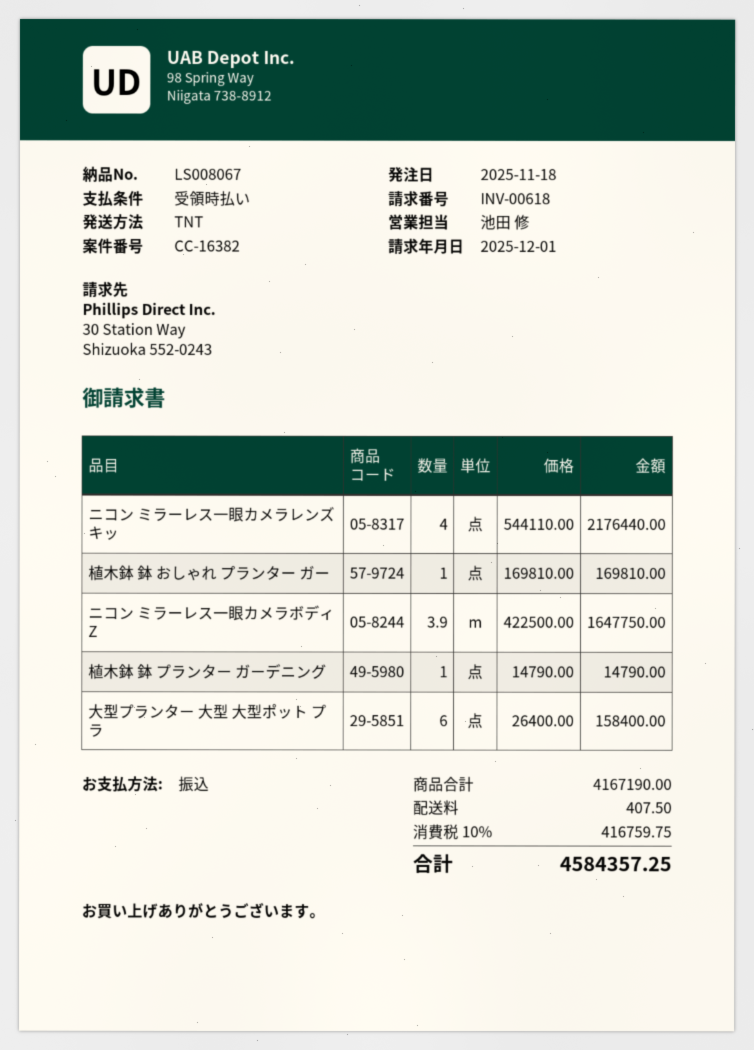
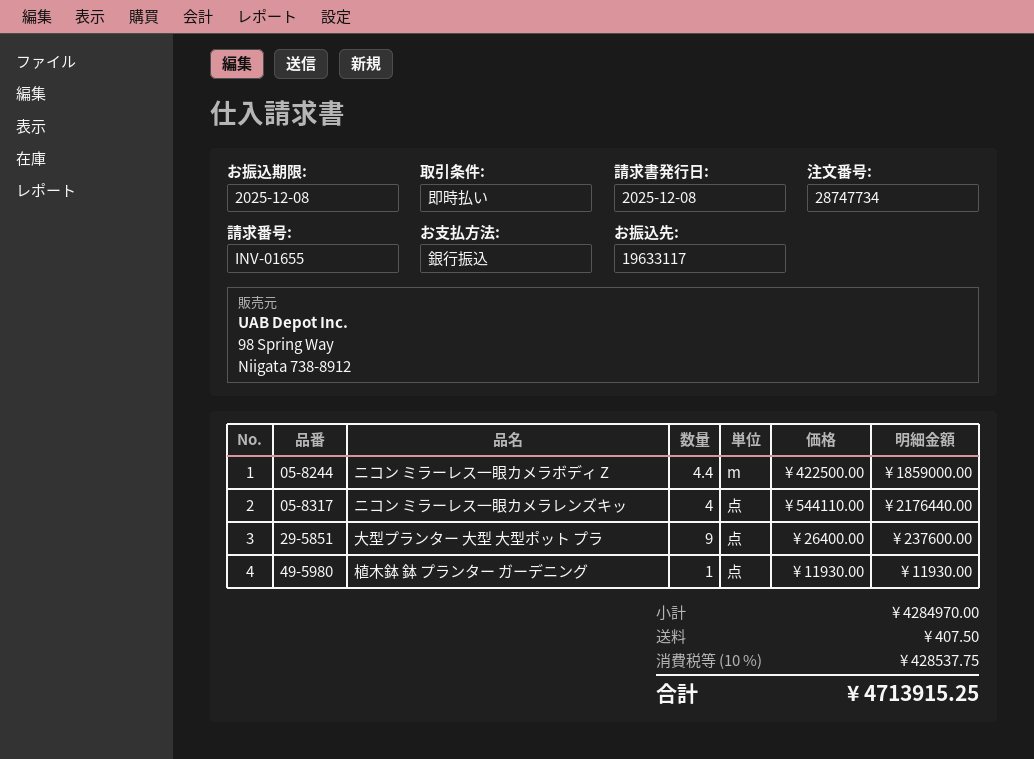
invoice number: INV-00618 -> INV-01655
invoice date: 2025-12-01 -> 2025-12-08
植木鉢 鉢 おしゃれ プランター ガー: 1 x 169810.00 = 169810.00 -> none
ニコン ミラーレス一眼カメラボディ Z: 3.9 x 422500.00 = 1647750.00 -> 4.4 x 422500.00 = 1859000.00
植木鉢 鉢 プランター ガーデニング: 1 x 14790.00 = 14790.00 -> 1 x 11930.00 = 11930.00
大型プランター 大型 大型ポット プラ: 6 x 26400.00 = 158400.00 -> 9 x 26400.00 = 237600.00
subtotal: 4167190.00 -> 4284970.00
tax: 10% = 416759.75 -> 10% = 428537.75
total: 4584357.25 -> 4713915.25

